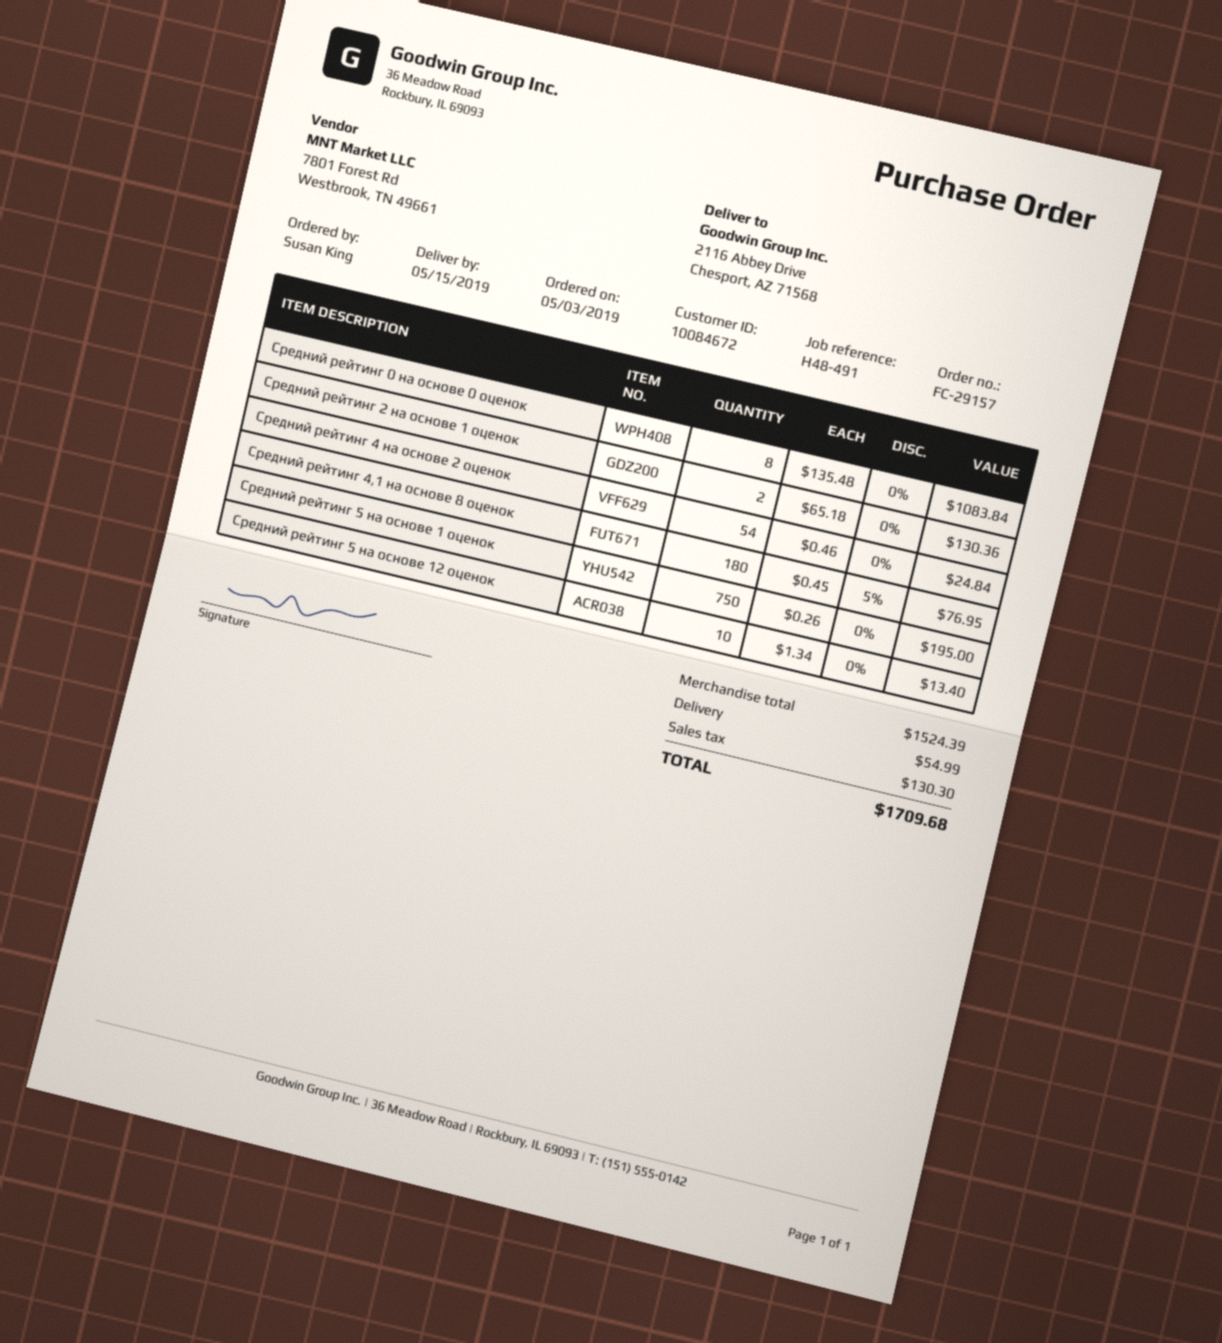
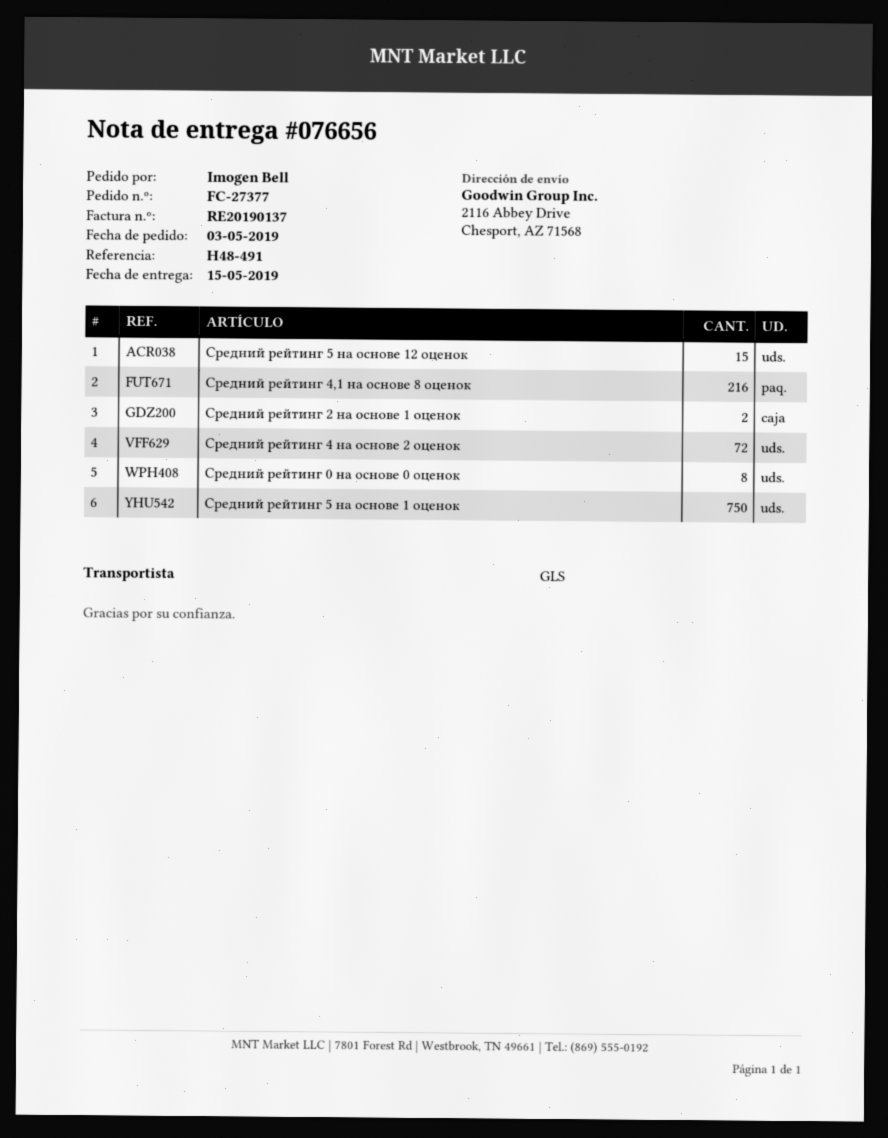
order number: FC-29157 -> FC-27377
ordered by: Susan King -> Imogen Bell
Средний рейтинг 4 на основе 2 оценок: 54 -> 72
Средний рейтинг 4,1 на основе 8 оценок: 180 -> 216
Средний рейтинг 5 на основе 12 оценок: 10 -> 15

